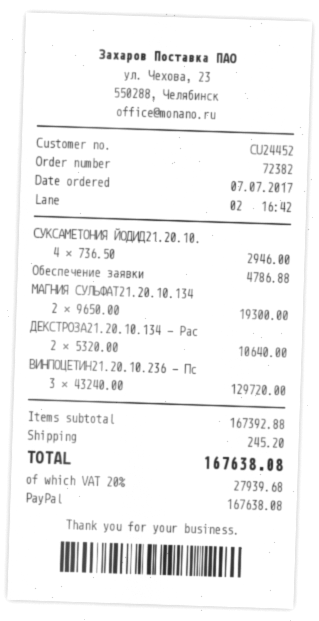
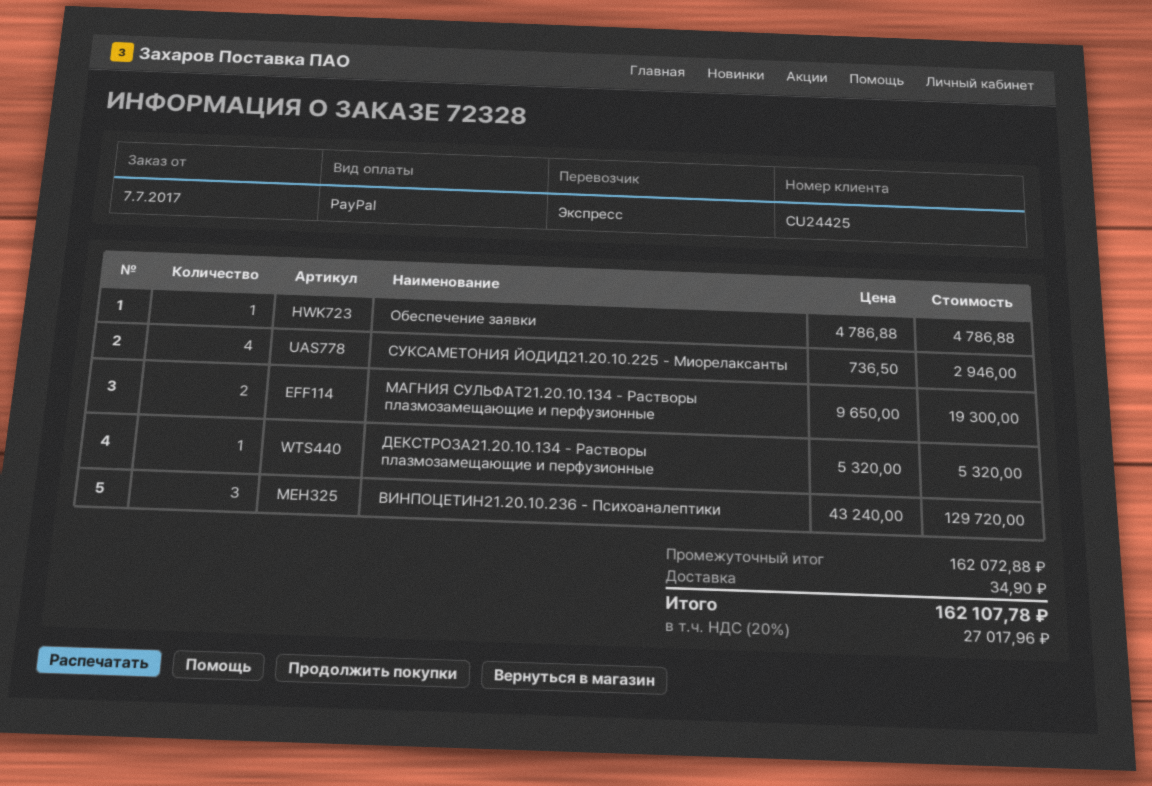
order number: 72382 -> 72328
customer number: CU24452 -> CU24425
ДЕКСТРОЗА21.20.10.134 - Рас: 2 x 5320.00 = 10640.00 -> 1 x 5320.00 = 5320.00
subtotal: 167392.88 -> 162072.88
shipping: 245.20 -> 34.90
tax: 20% = 27939.68 -> 20% = 27017.96
total: 167638.08 -> 162107.78

